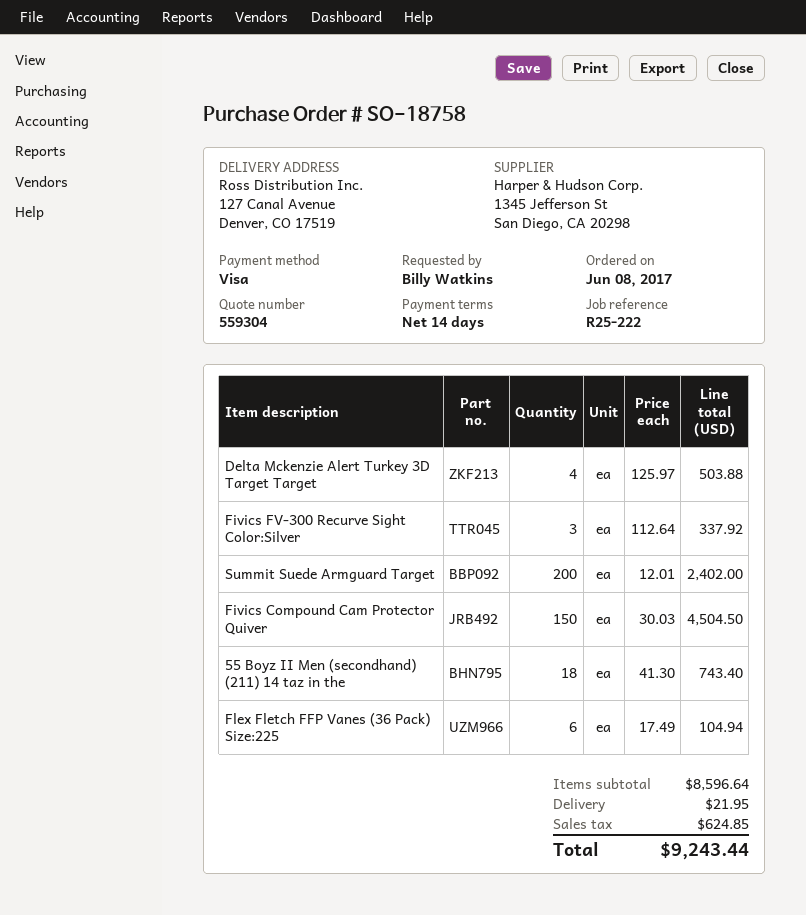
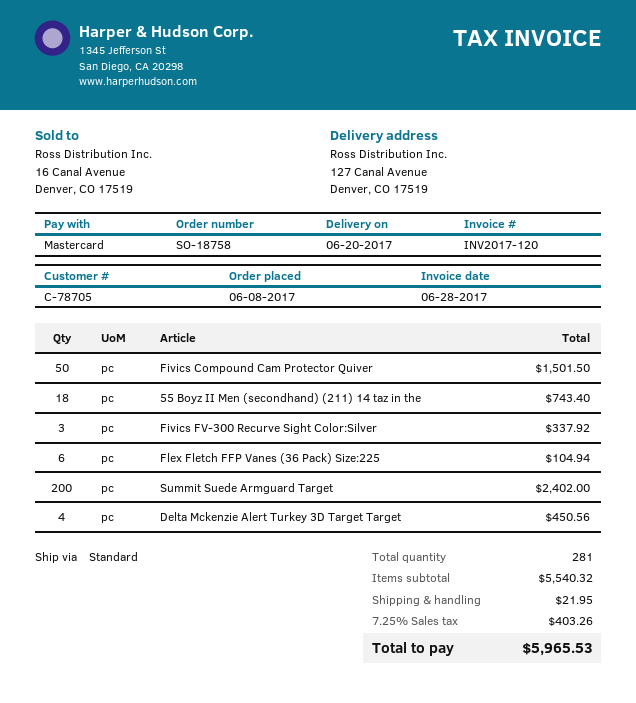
payment method: Visa -> Mastercard
Delta Mckenzie Alert Turkey 3D Target Target: 4 for 503.88 -> 4 for 450.56
Fivics Compound Cam Protector Quiver: 150 for 4504.50 -> 50 for 1501.50
subtotal: 8596.64 -> 5540.32
tax: 624.85 -> 403.26
total: 9243.44 -> 5965.53

